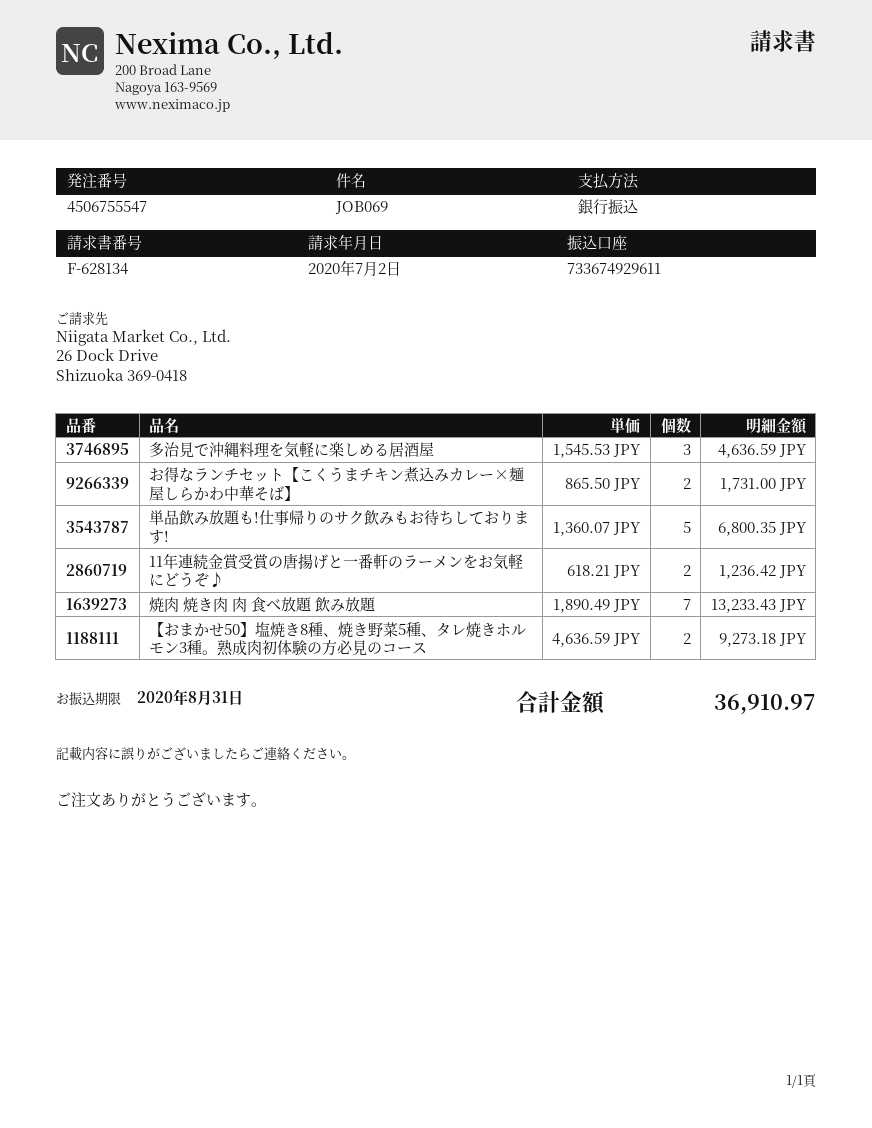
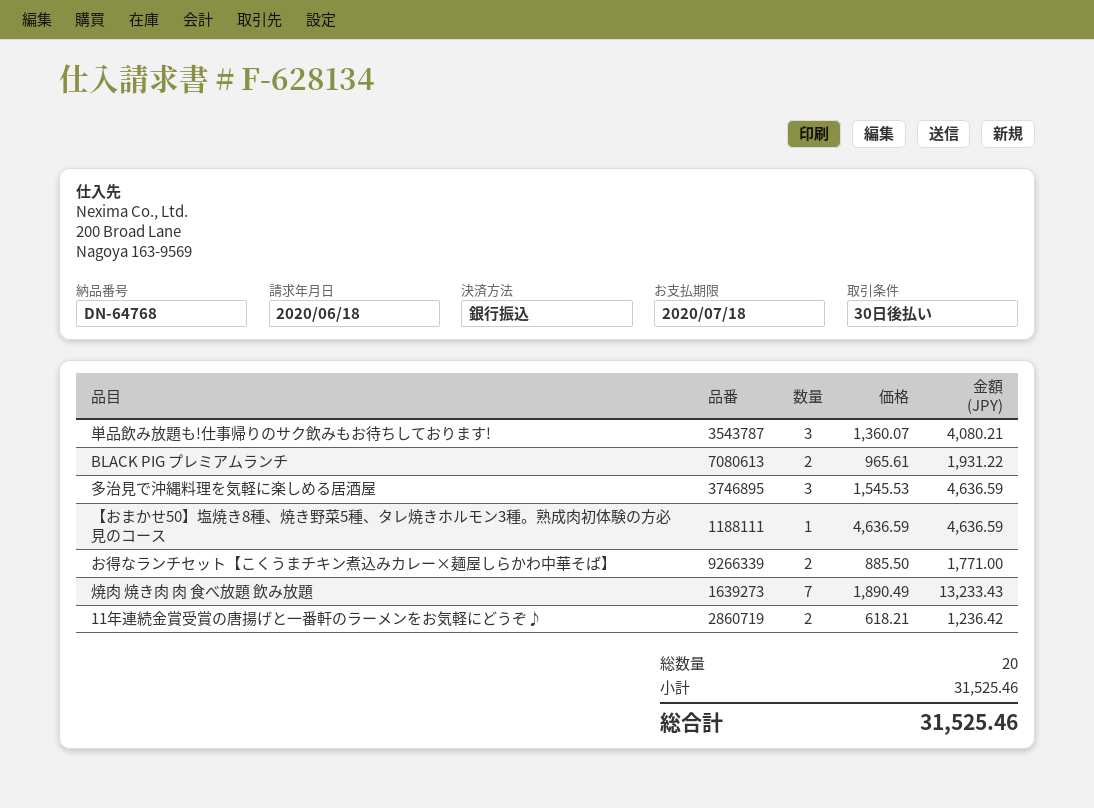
invoice date: 2020-07-02 -> 2020-06-18
due date: 2020-08-31 -> 2020-07-18
お得なランチセット【こくうまチキン煮込みカレー×麺屋しらかわ中華そば】: 2 x 865.50 = 1731.00 -> 2 x 885.50 = 1771.00
単品飲み放題も!仕事帰りのサク飲みもお待ちしております!: 5 x 1360.07 = 6800.35 -> 3 x 1360.07 = 4080.21
【おまかせ50】塩焼き8種、焼き野菜5種、タレ焼きホルモン3種。熟成肉初体験の方必見のコース: 2 x 4636.59 = 9273.18 -> 1 x 4636.59 = 4636.59
BLACK PIG プレミアムランチ: none -> 2 x 965.61 = 1931.22
total: 36910.97 -> 31525.46

